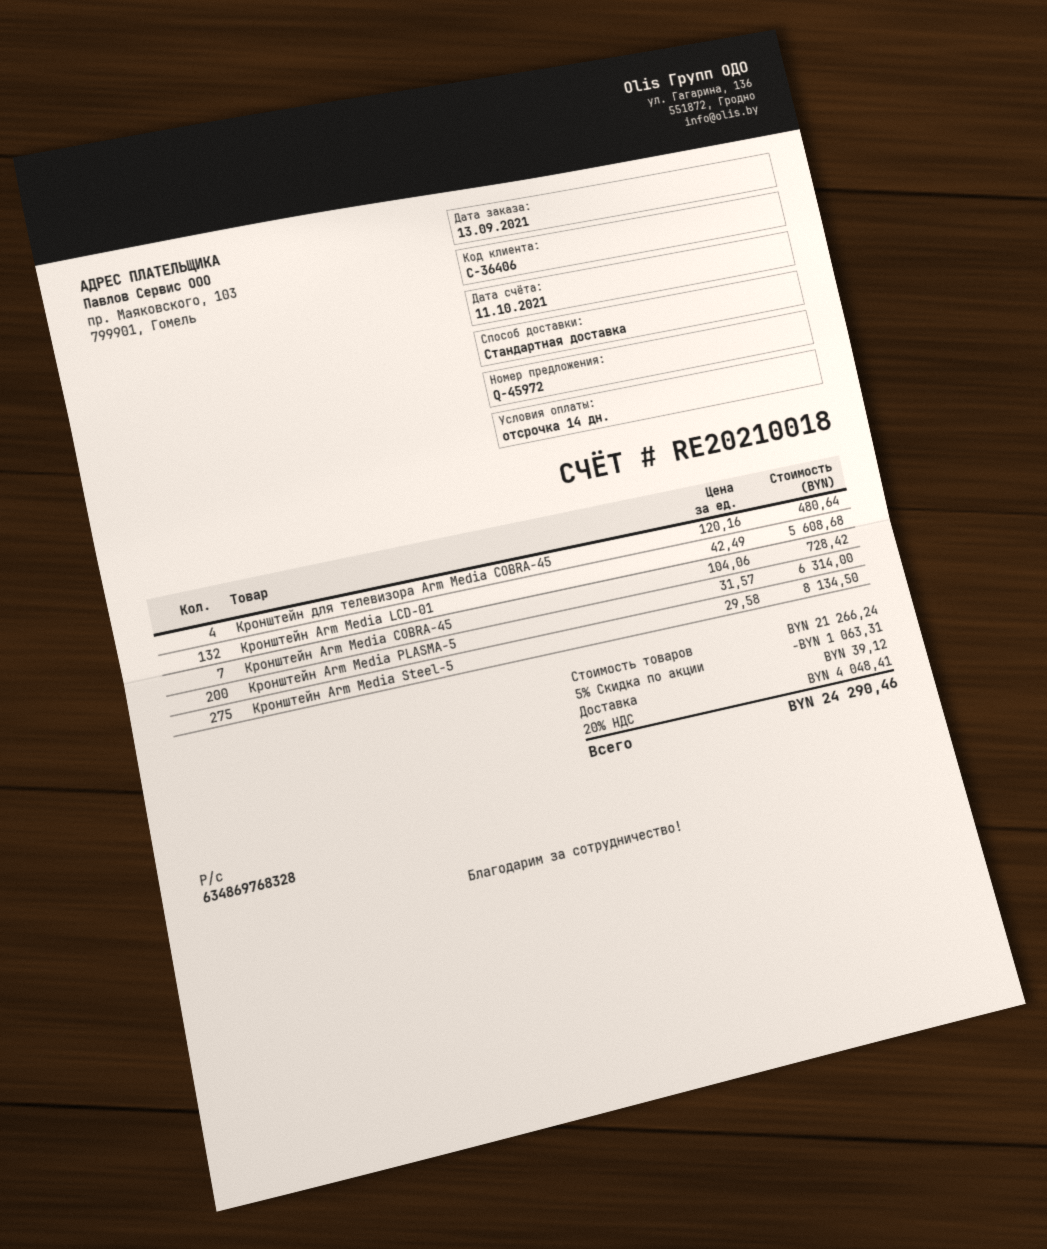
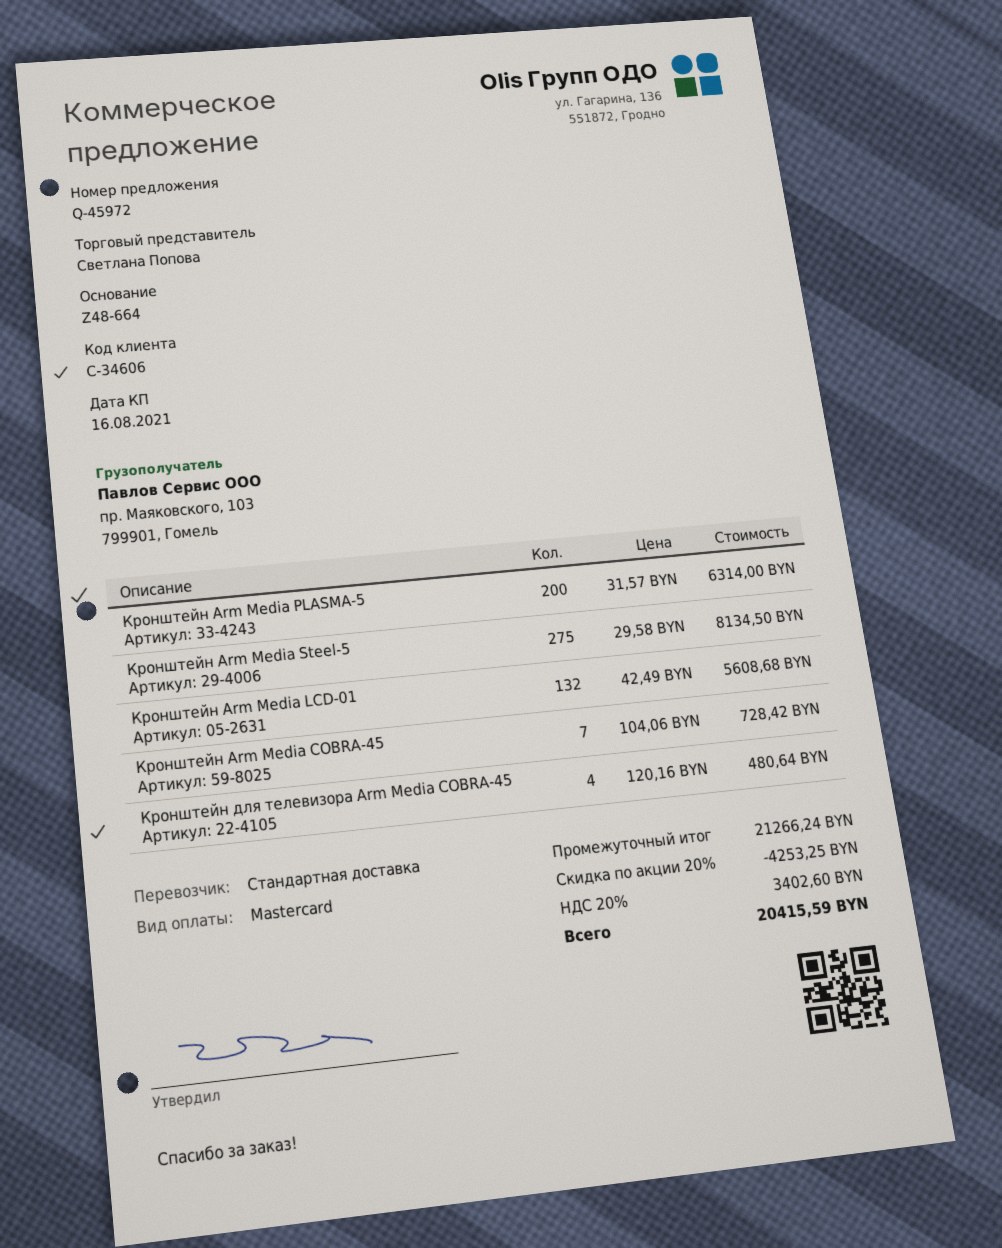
customer number: C-36406 -> C-34606
discount: 5% = 1063.31 -> 20% = 4253.25
shipping: 39.12 -> none
tax: 20% = 4048.41 -> 20% = 3402.60
total: 24290.46 -> 20415.59

